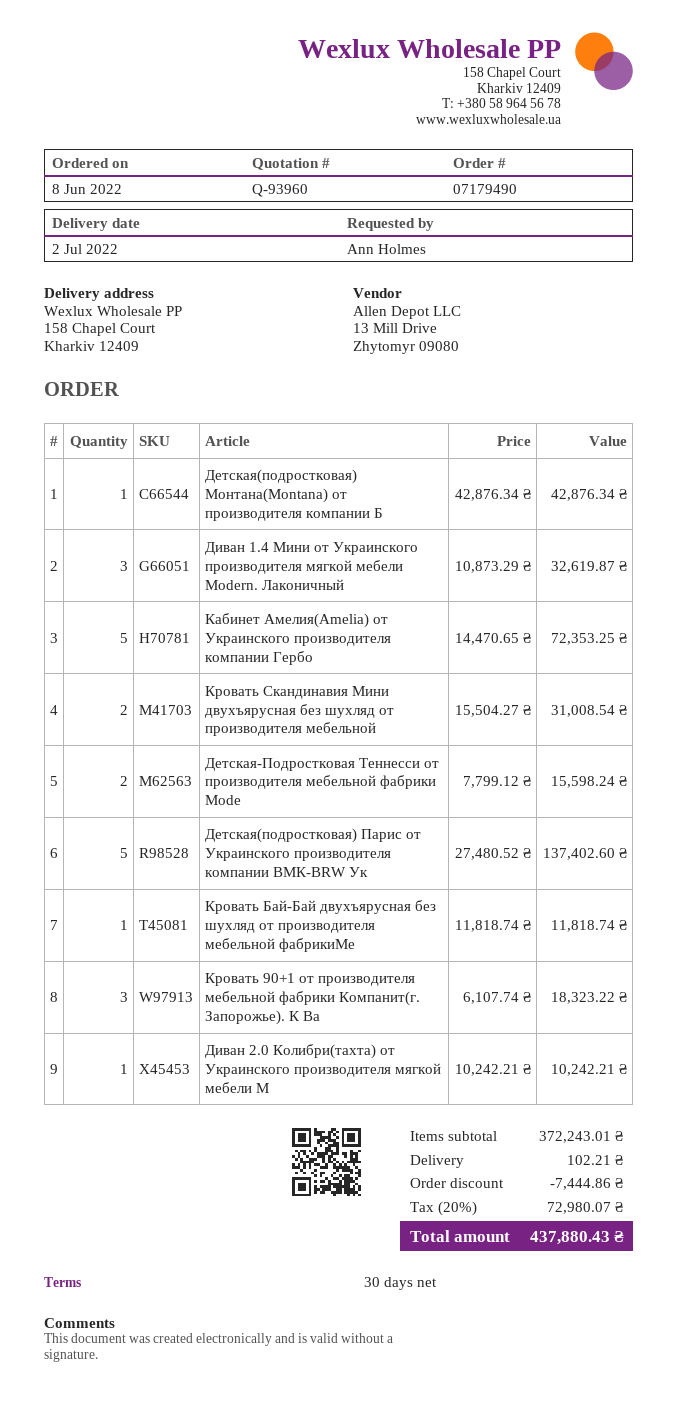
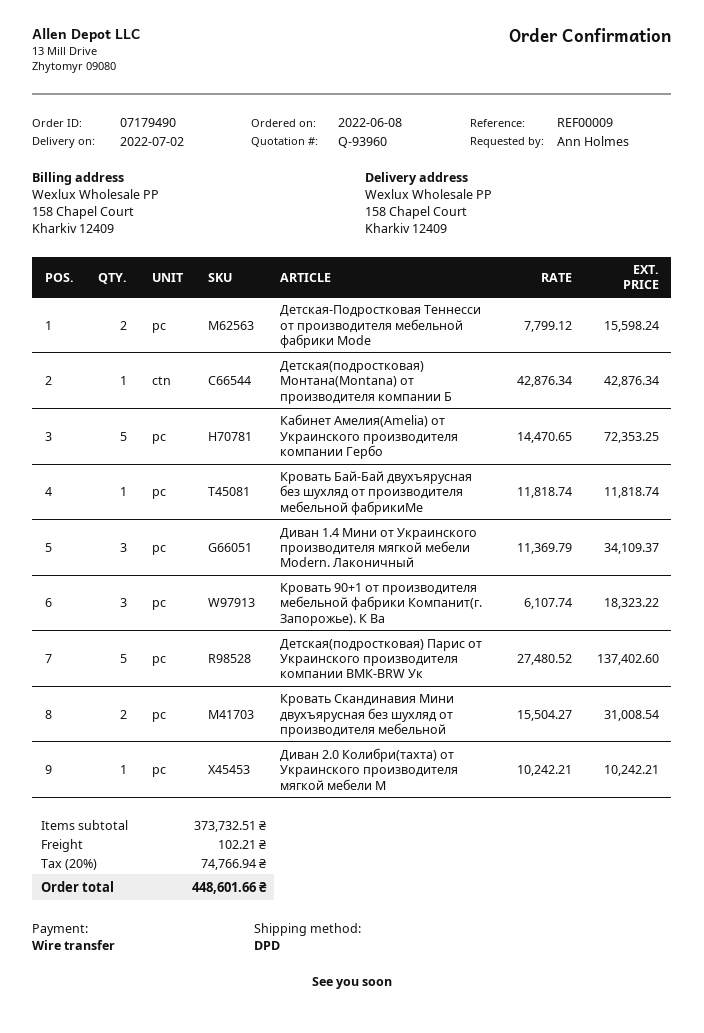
Диван 1.4 Мини от Украинского производителя мягкой мебели Modern. Лаконичный: 3 x 10873.29 = 32619.87 -> 3 x 11369.79 = 34109.37
subtotal: 372243.01 -> 373732.51
discount: 7444.86 -> none
tax: 20% = 72980.07 -> 20% = 74766.94
total: 437880.43 -> 448601.66

